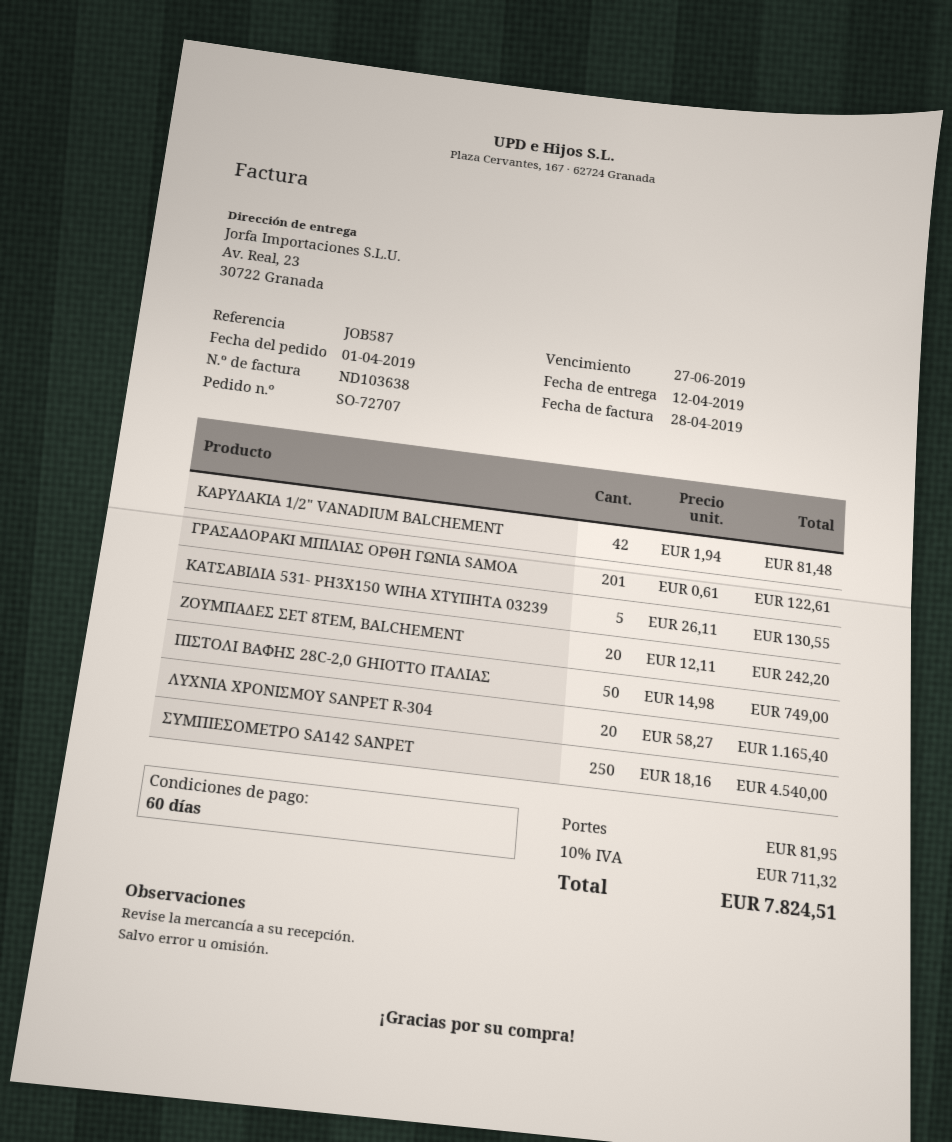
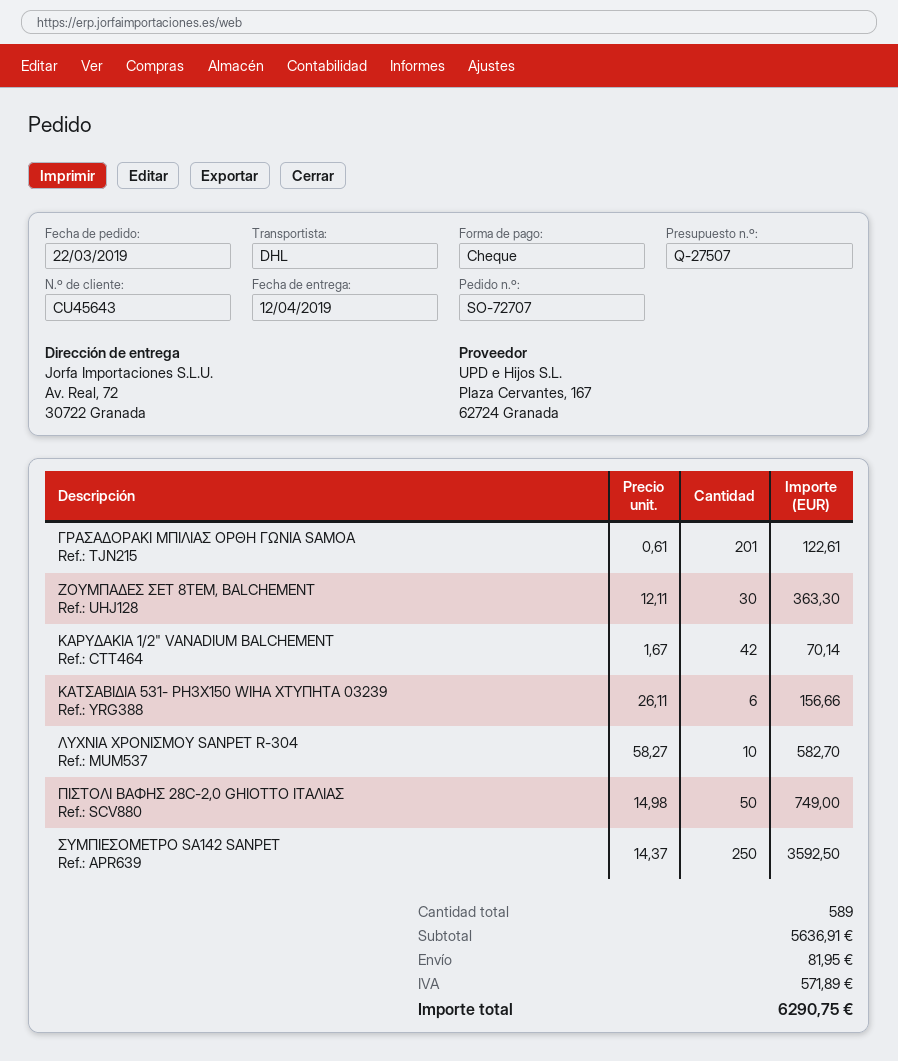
order date: 2019-04-01 -> 2019-03-22
ship to: Av. Real, 23, 30722 Granada -> Av. Real, 72, 30722 Granada
ΚΑΡΥΔΑΚΙΑ 1/2" VANADIUM BALCHEMENT: 42 x 1.94 = 81.48 -> 42 x 1.67 = 70.14
ΚΑΤΣΑΒΙΔΙΑ 531- PH3X150 WIHA XTYΠΗΤΑ 03239: 5 x 26.11 = 130.55 -> 6 x 26.11 = 156.66
ΖΟΥΜΠΑΔΕΣ ΣΕΤ 8ΤΕΜ, BALCHEMENT: 20 x 12.11 = 242.20 -> 30 x 12.11 = 363.30
ΛΥΧΝΙΑ ΧΡΟΝΙΣΜΟΥ SANPET R-304: 20 x 58.27 = 1165.40 -> 10 x 58.27 = 582.70
ΣΥΜΠΙΕΣΟΜΕΤΡΟ SA142 SANPET: 250 x 18.16 = 4540.00 -> 250 x 14.37 = 3592.50
tax: 711.32 -> 571.89
total: 7824.51 -> 6290.75

